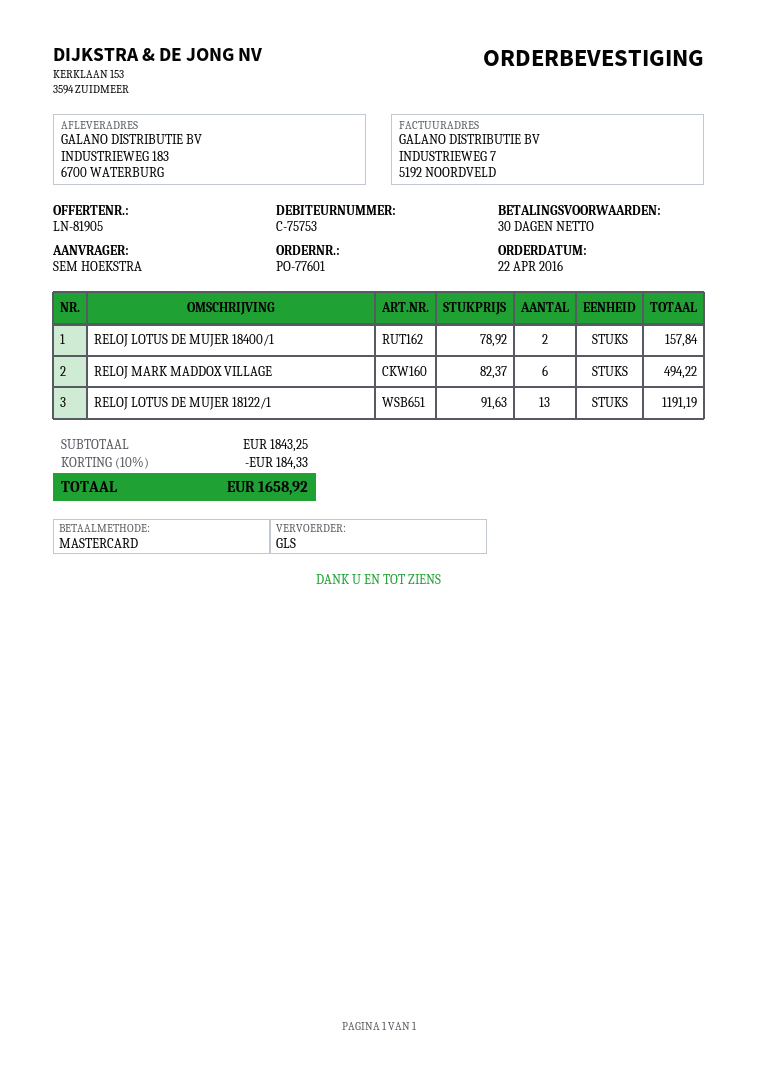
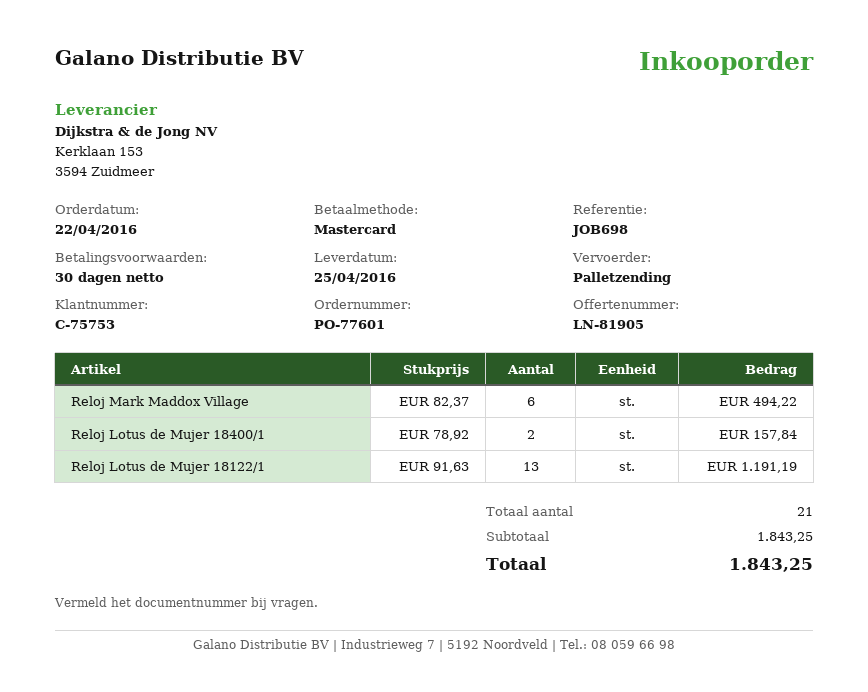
shipping method: GLS -> pallet freight
discount: 10% = 184.33 -> none
total: 1658.92 -> 1843.25

